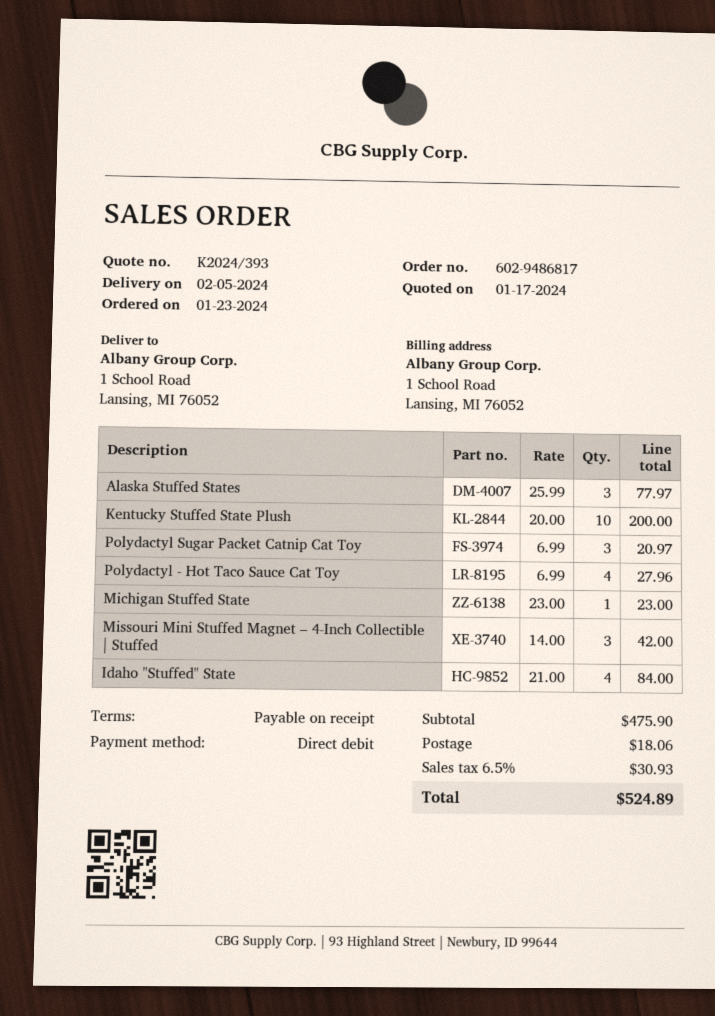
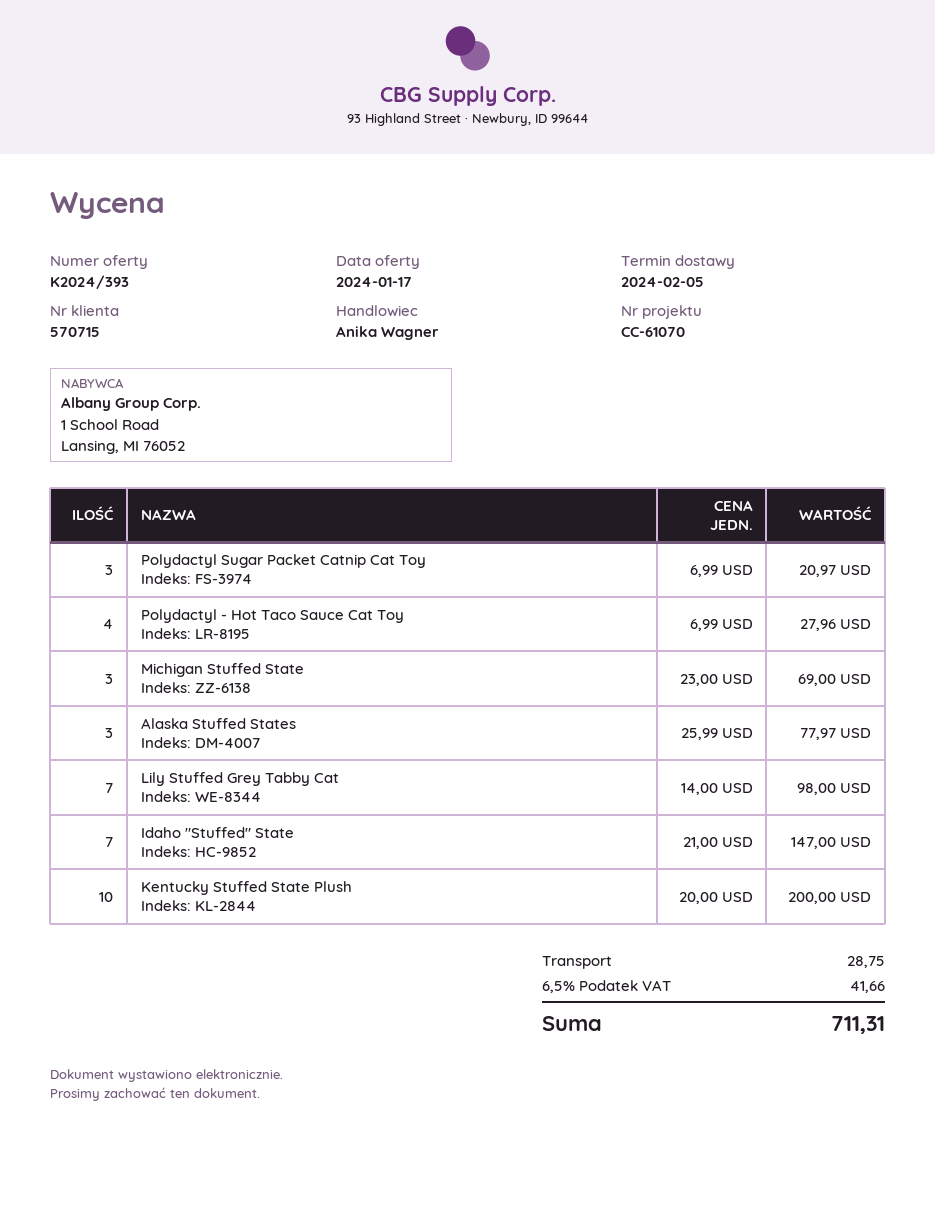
Michigan Stuffed State: 1 x 23.00 = 23.00 -> 3 x 23.00 = 69.00
Missouri Mini Stuffed Magnet – 4-Inch Collectible | Stuffed: 3 x 14.00 = 42.00 -> none
Idaho "Stuffed" State: 4 x 21.00 = 84.00 -> 7 x 21.00 = 147.00
Lily Stuffed Grey Tabby Cat: none -> 7 x 14.00 = 98.00
shipping: 18.06 -> 28.75
tax: 6.5% = 30.93 -> 6.5% = 41.66
total: 524.89 -> 711.31

